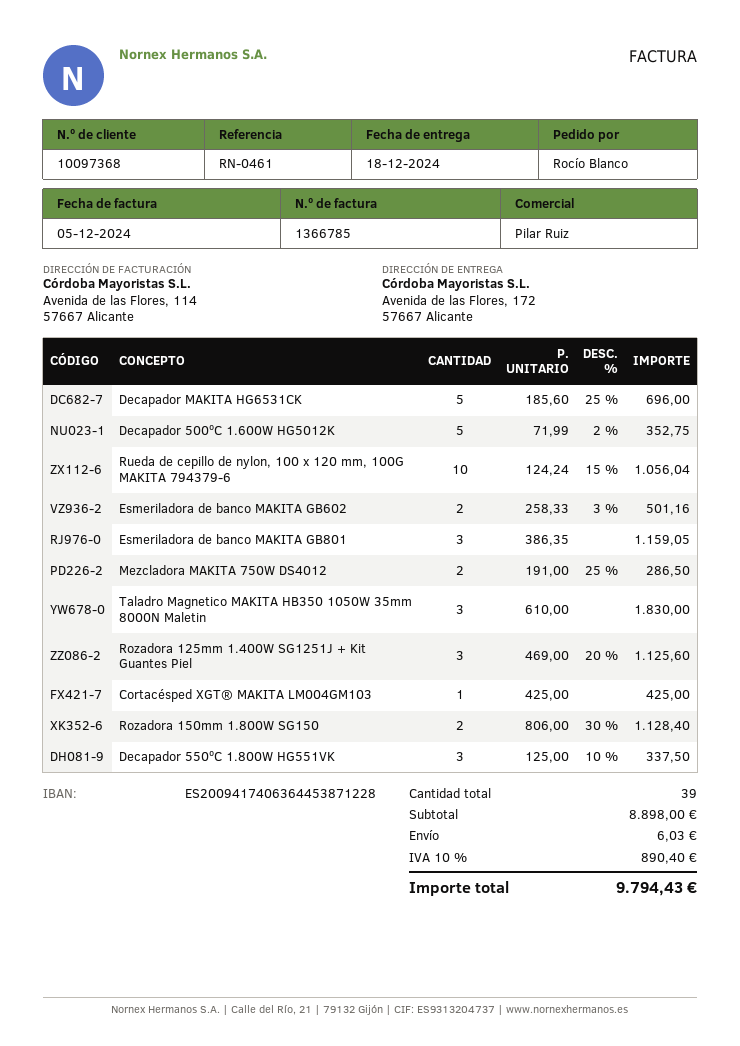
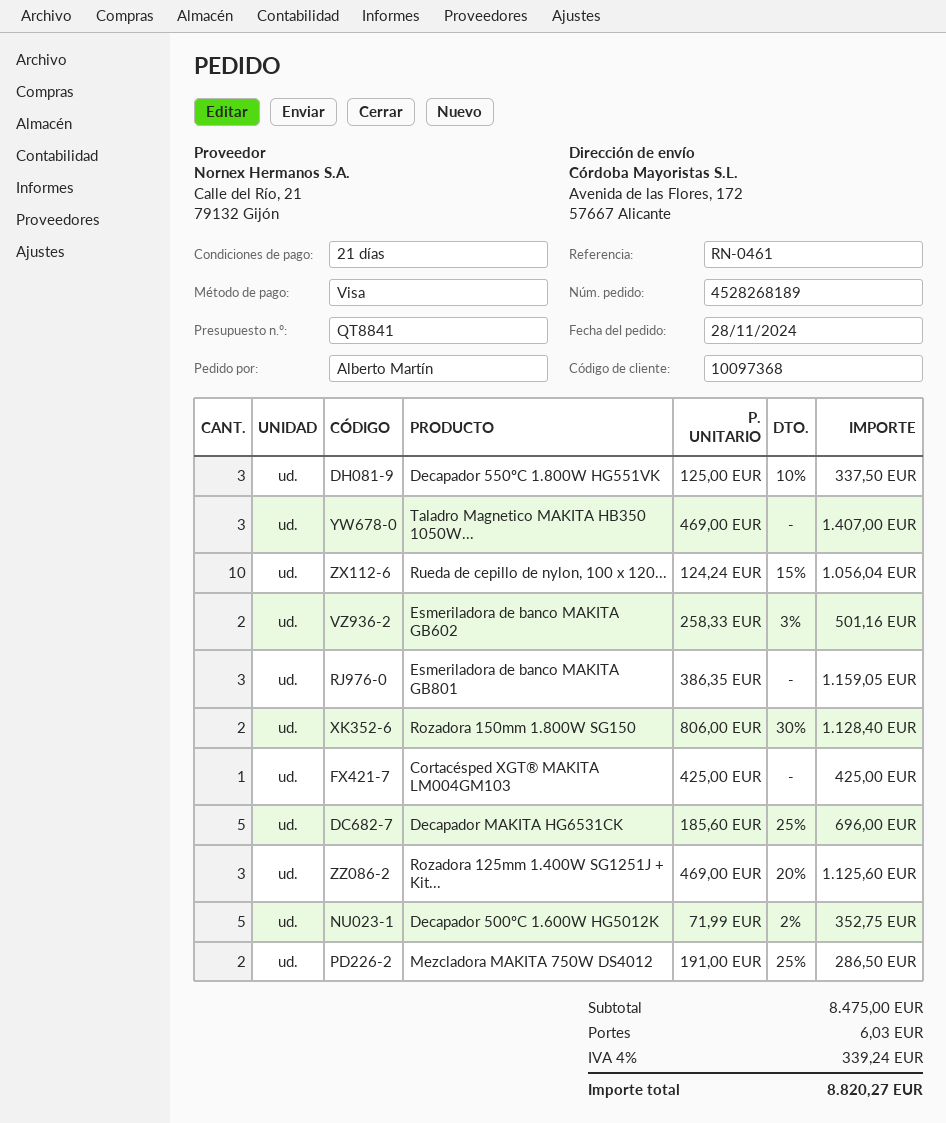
ordered by: Rocío Blanco -> Alberto Martín
Taladro Magnetico MAKITA HB350 1050W 35mm 8000N Maletin: 3 x 610.00 = 1830.00 -> 3 x 469.00 = 1407.00
subtotal: 8898.00 -> 8475.00
tax: 10% = 890.40 -> 4% = 339.24
total: 9794.43 -> 8820.27

